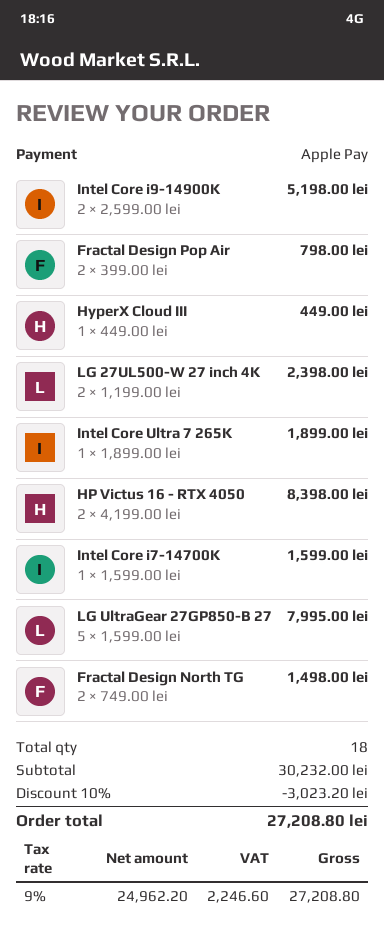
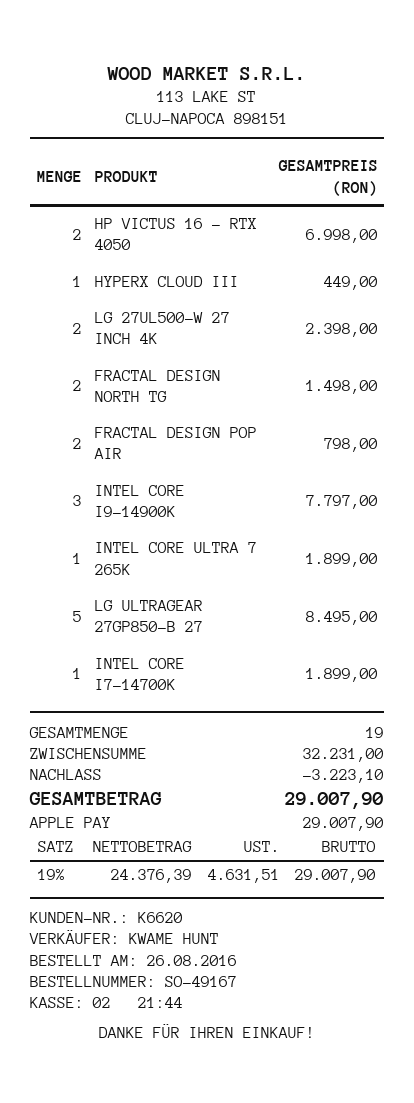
Intel Core i9-14900K: 2 for 5198.00 -> 3 for 7797.00
HP Victus 16 - RTX 4050: 2 for 8398.00 -> 2 for 6998.00
Intel Core i7-14700K: 1 for 1599.00 -> 1 for 1899.00
LG UltraGear 27GP850-B 27: 5 for 7995.00 -> 5 for 8495.00
total quantity: 18 -> 19
subtotal: 30232.00 -> 32231.00
discount: 3023.20 -> 3223.10
net: 24962.20 -> 24376.39
tax: 9% = 2246.60 -> 19% = 4631.51
total: 27208.80 -> 29007.90

